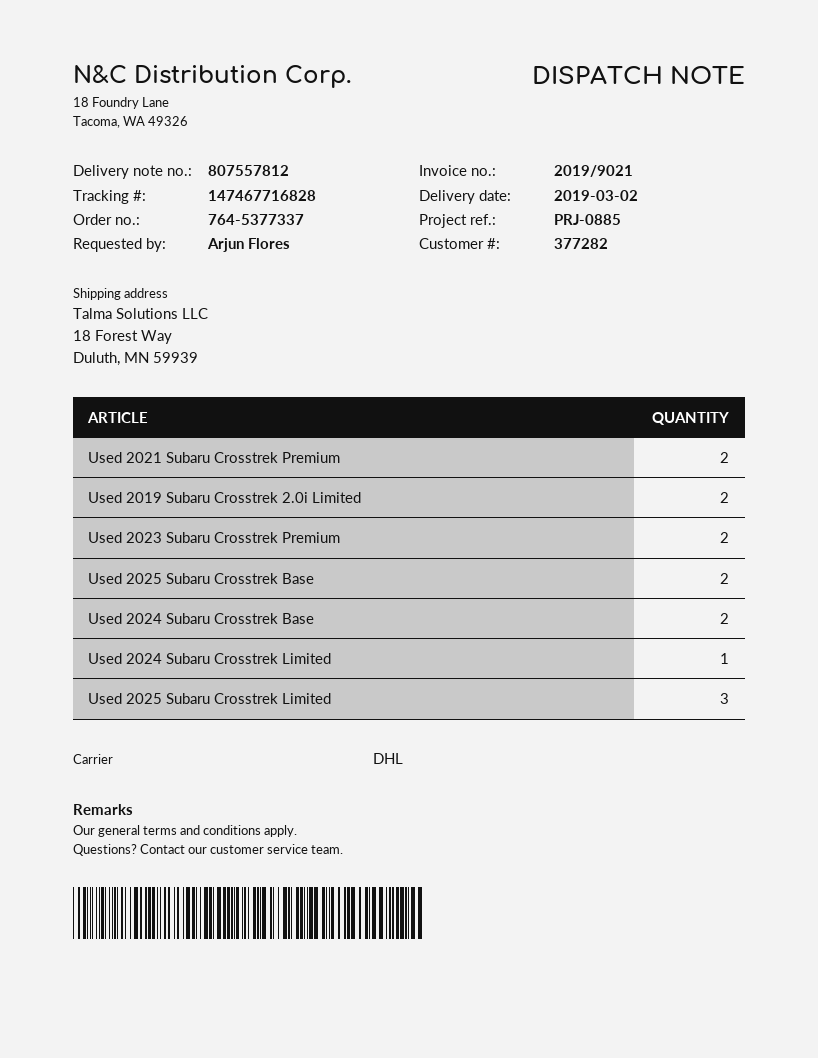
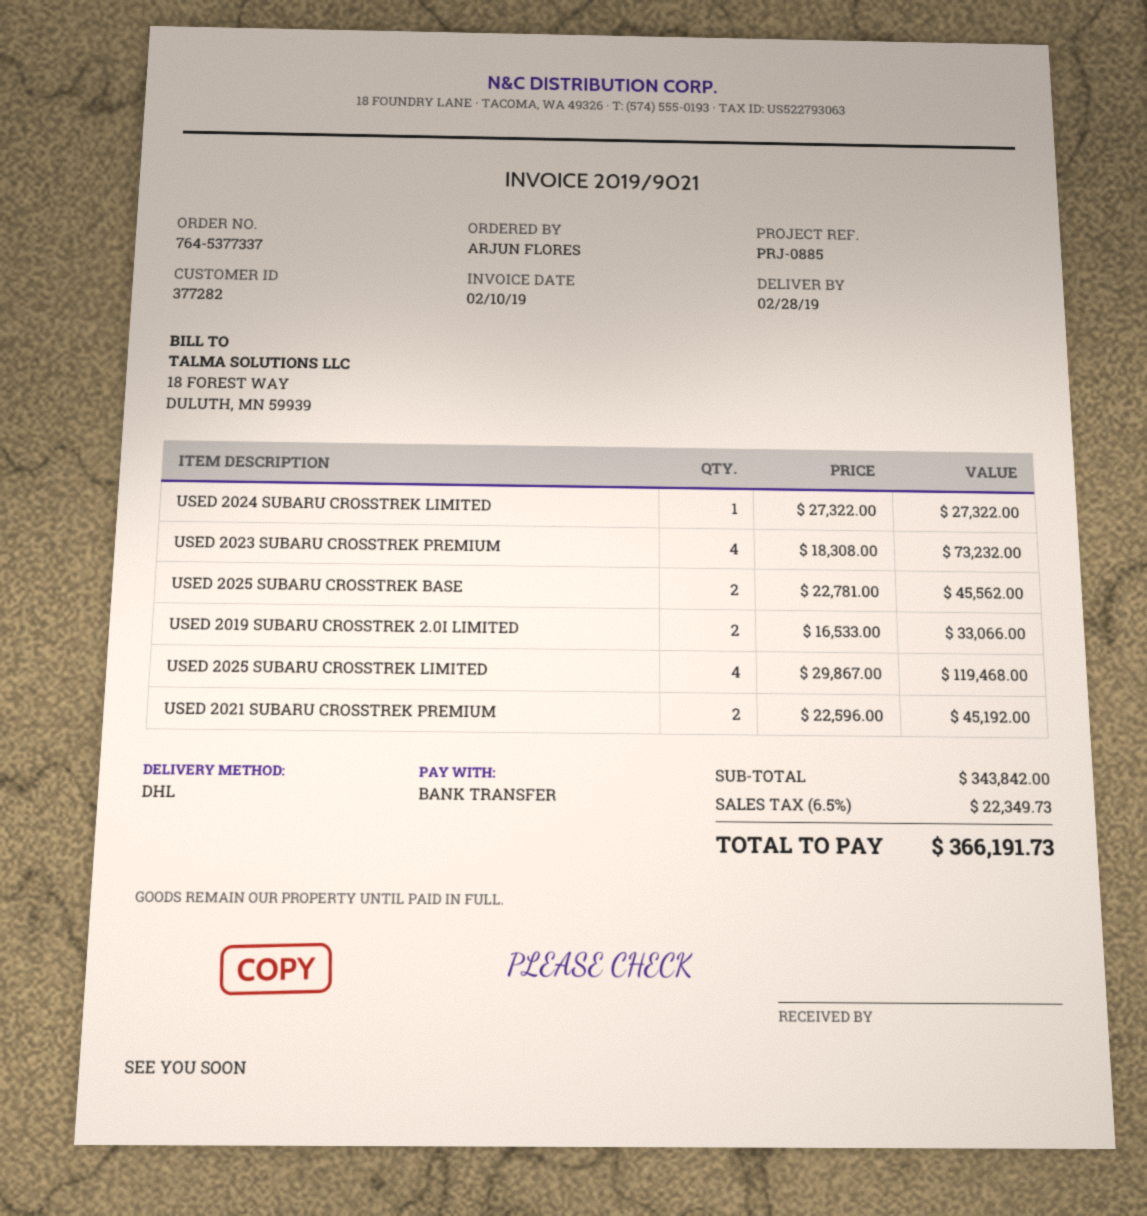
delivery date: 2019-03-02 -> 2019-02-28
Used 2023 Subaru Crosstrek Premium: 2 -> 4
Used 2024 Subaru Crosstrek Base: 2 -> none
Used 2025 Subaru Crosstrek Limited: 3 -> 4

